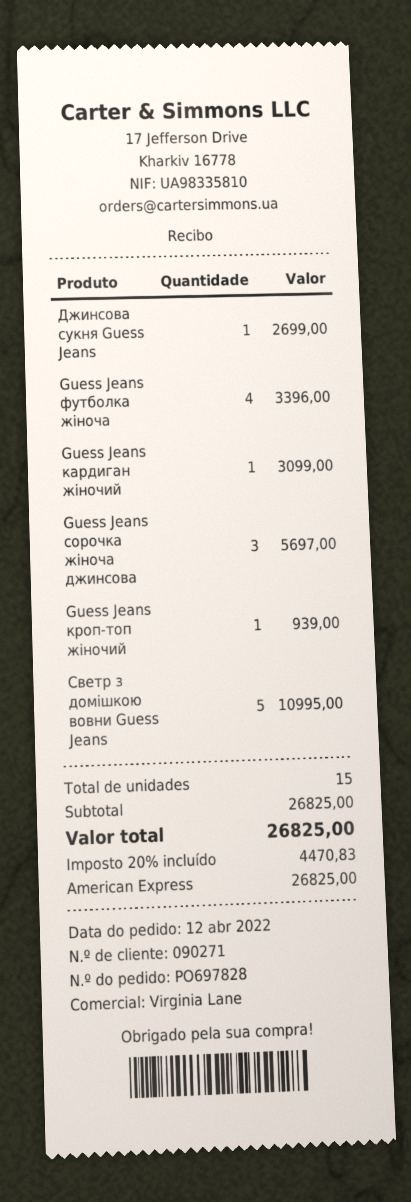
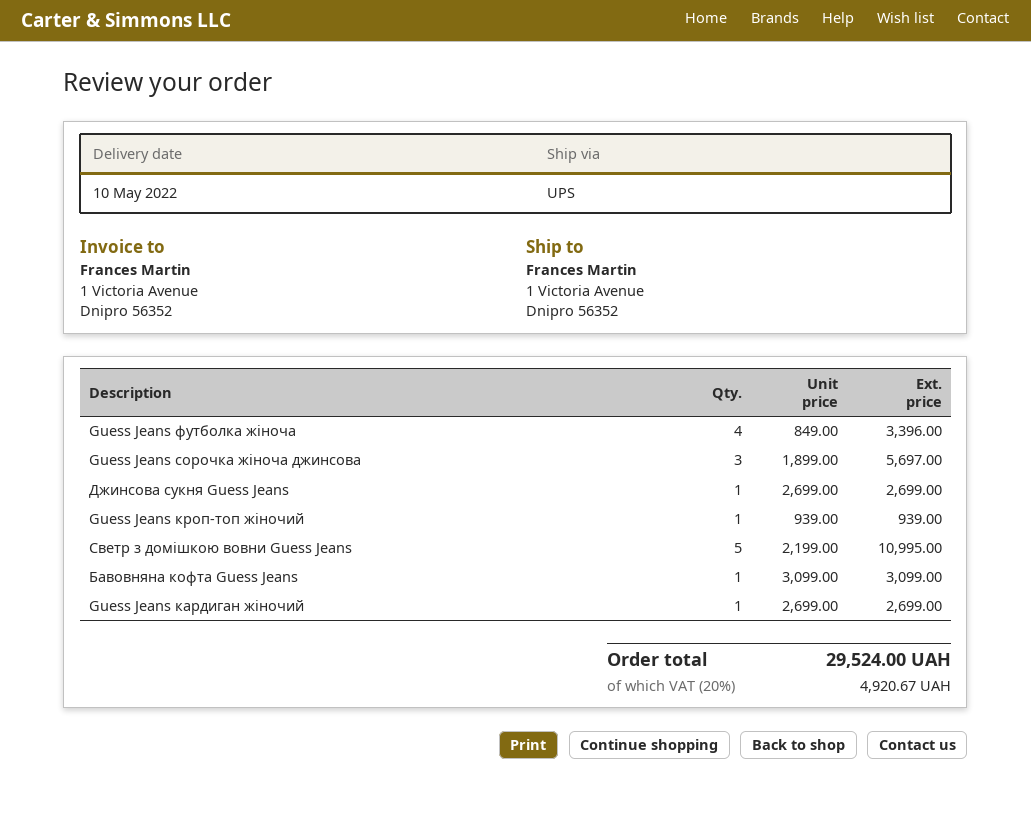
Guess Jeans кардиган жіночий: 1 for 3099.00 -> 1 for 2699.00
Бавовняна кофта Guess Jeans: none -> 1 for 3099.00
tax: 20% = 4470.83 -> 20% = 4920.67
total: 26825.00 -> 29524.00

